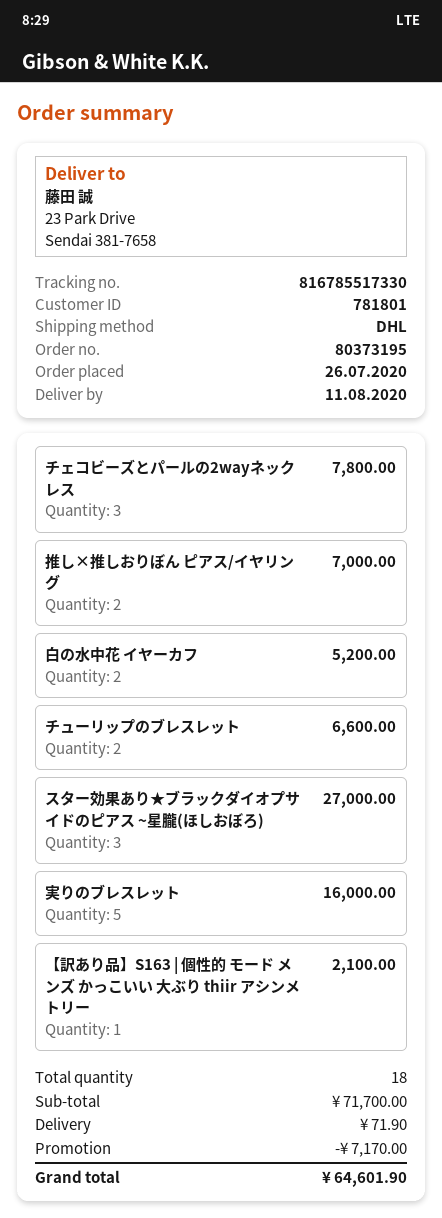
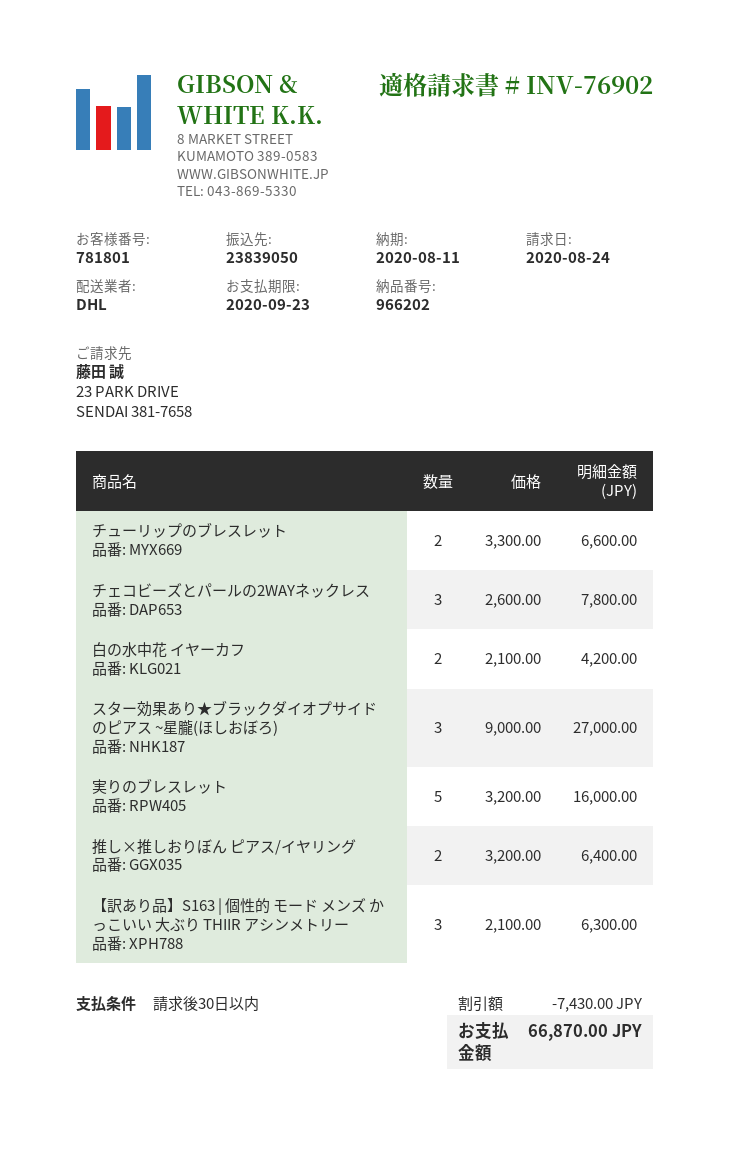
推し×推しおりぼん ピアス/イヤリング: 2 for 7000.00 -> 2 for 6400.00
白の水中花 イヤーカフ: 2 for 5200.00 -> 2 for 4200.00
【訳あり品】S163 | 個性的 モード メンズ かっこいい 大ぶり thiir アシンメトリー: 1 for 2100.00 -> 3 for 6300.00
discount: 7170.00 -> 7430.00
shipping: 71.90 -> none
total: 64601.90 -> 66870.00

